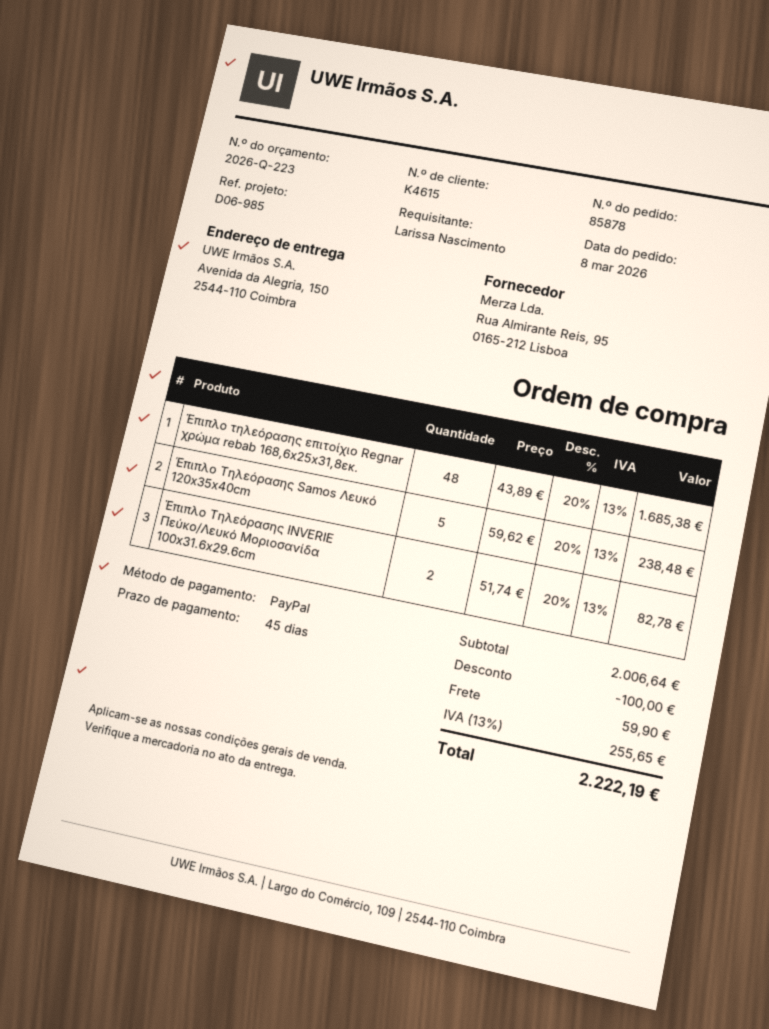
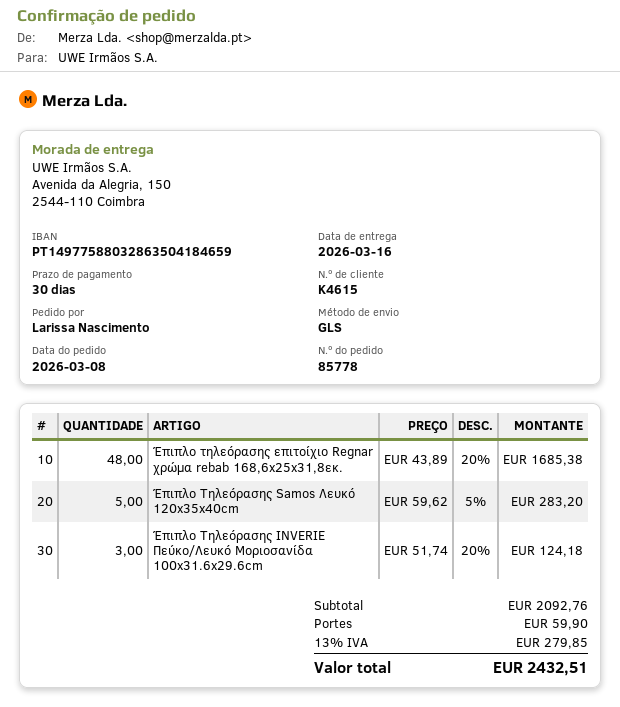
order number: 85878 -> 85778
payment terms: 45 days -> 30 days
Έπιπλο Τηλεόρασης Samos Λευκό 120x35x40cm: 5 x 59.62 - 20% = 238.48 -> 5 x 59.62 - 5% = 283.20
Έπιπλο Τηλεόρασης INVERIE Πεύκο/Λευκό Μοριοσανίδα 100x31.6x29.6cm: 2 x 51.74 - 20% = 82.78 -> 3 x 51.74 - 20% = 124.18
subtotal: 2006.64 -> 2092.76
discount: 100.00 -> none
tax: 13% = 255.65 -> 13% = 279.85
total: 2222.19 -> 2432.51

